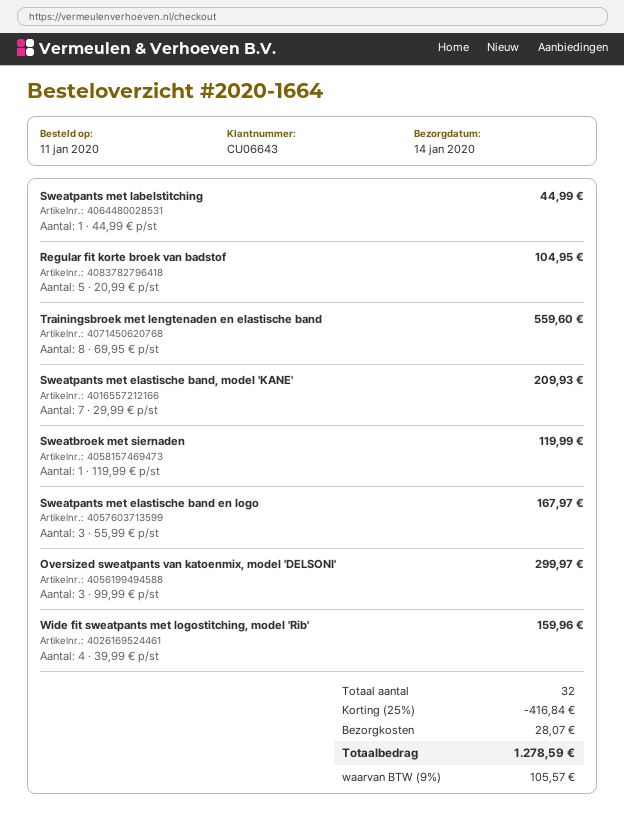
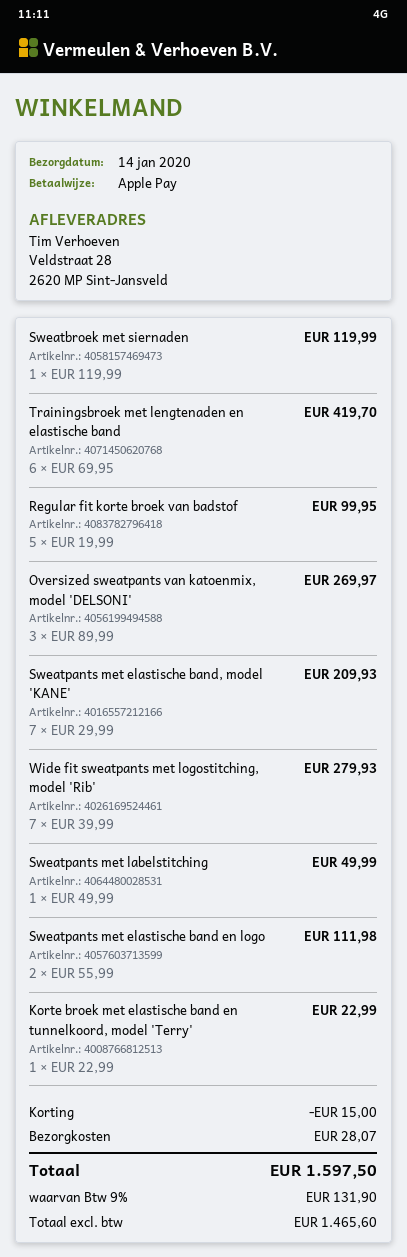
Sweatpants met labelstitching: 1 x 44.99 = 44.99 -> 1 x 49.99 = 49.99
Regular fit korte broek van badstof: 5 x 20.99 = 104.95 -> 5 x 19.99 = 99.95
Trainingsbroek met lengtenaden en elastische band: 8 x 69.95 = 559.60 -> 6 x 69.95 = 419.70
Sweatpants met elastische band en logo: 3 x 55.99 = 167.97 -> 2 x 55.99 = 111.98
Oversized sweatpants van katoenmix, model 'DELSONI': 3 x 99.99 = 299.97 -> 3 x 89.99 = 269.97
Wide fit sweatpants met logostitching, model 'Rib': 4 x 39.99 = 159.96 -> 7 x 39.99 = 279.93
Korte broek met elastische band en tunnelkoord, model 'Terry': none -> 1 x 22.99 = 22.99
discount: 416.84 -> 15.00
tax: 9% = 105.57 -> 9% = 131.90
total: 1278.59 -> 1597.50

